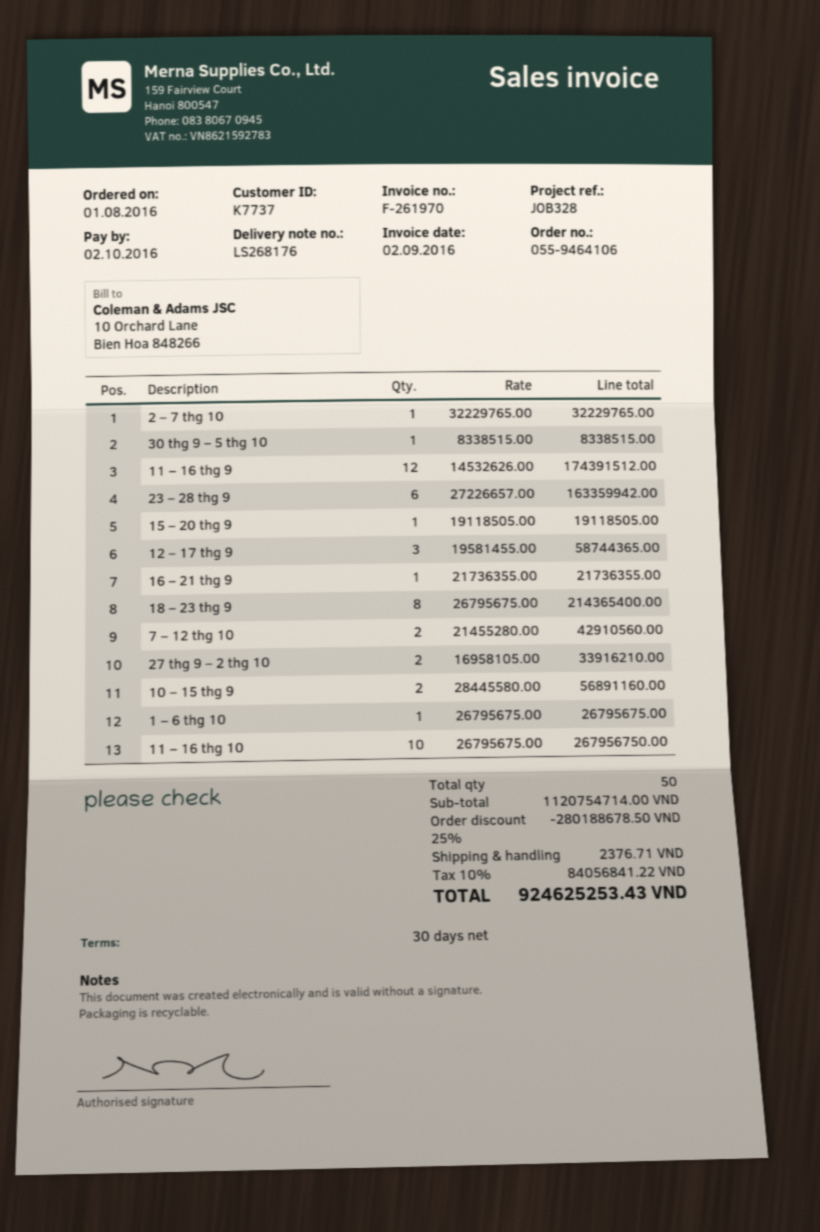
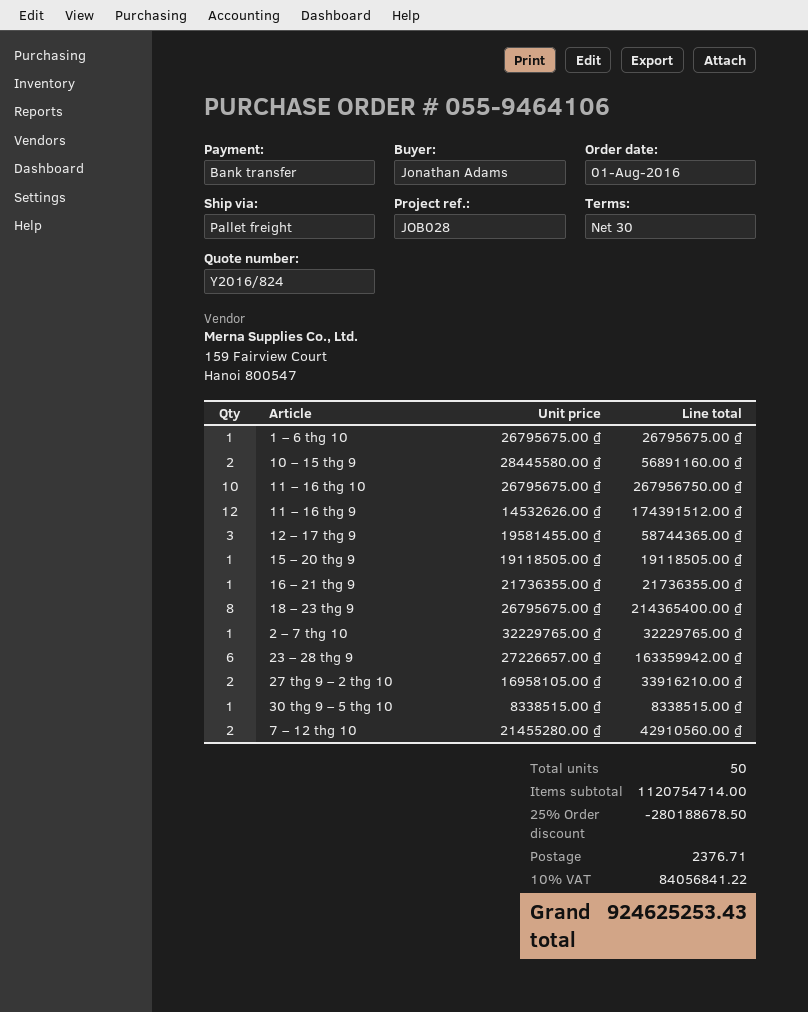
reference: JOB328 -> JOB028

